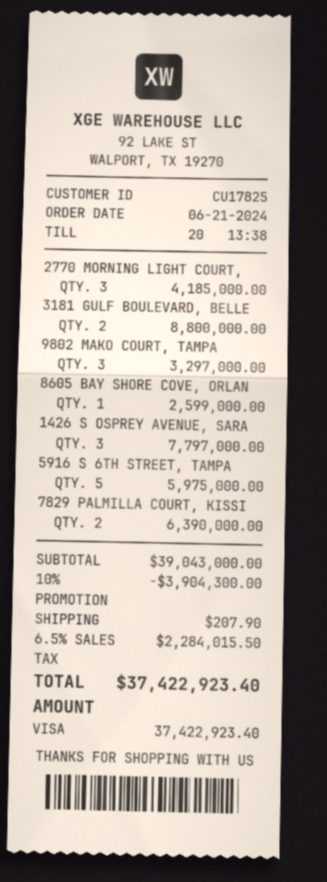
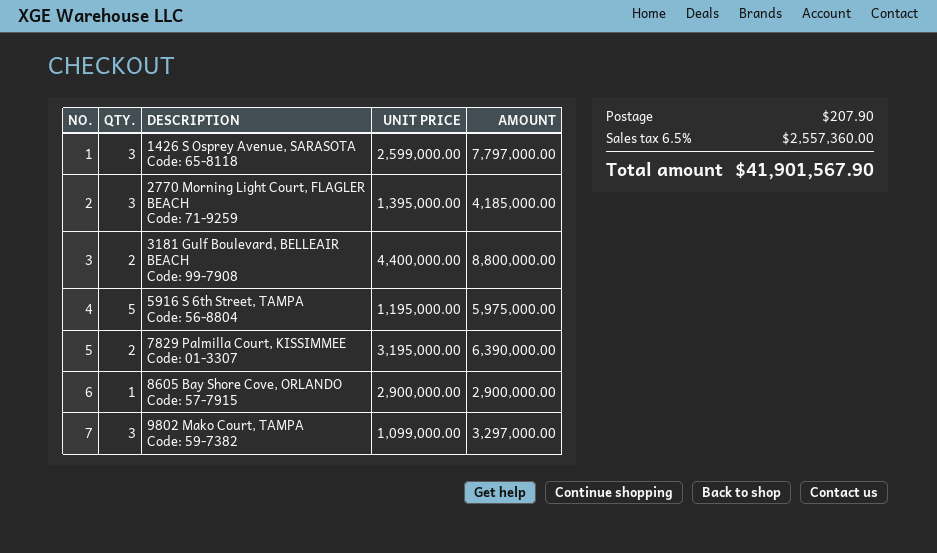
8605 BAY SHORE COVE, ORLAN: 1 for 2599000.00 -> 1 for 2900000.00
discount: 10% = 3904300.00 -> none
tax: 6.5% = 2284015.50 -> 6.5% = 2557360.00
total: 37422923.40 -> 41901567.90

